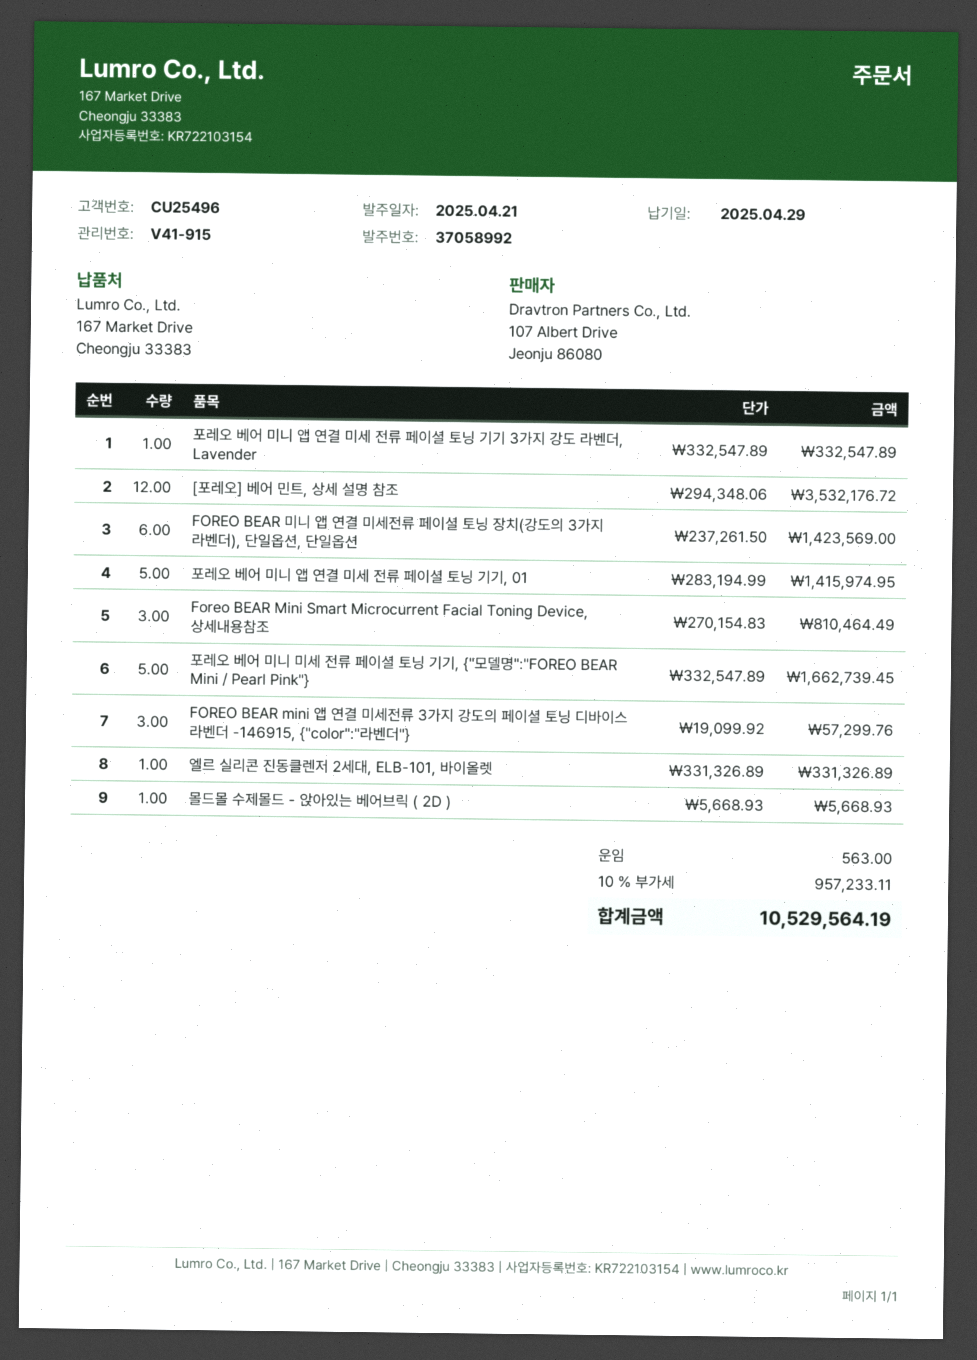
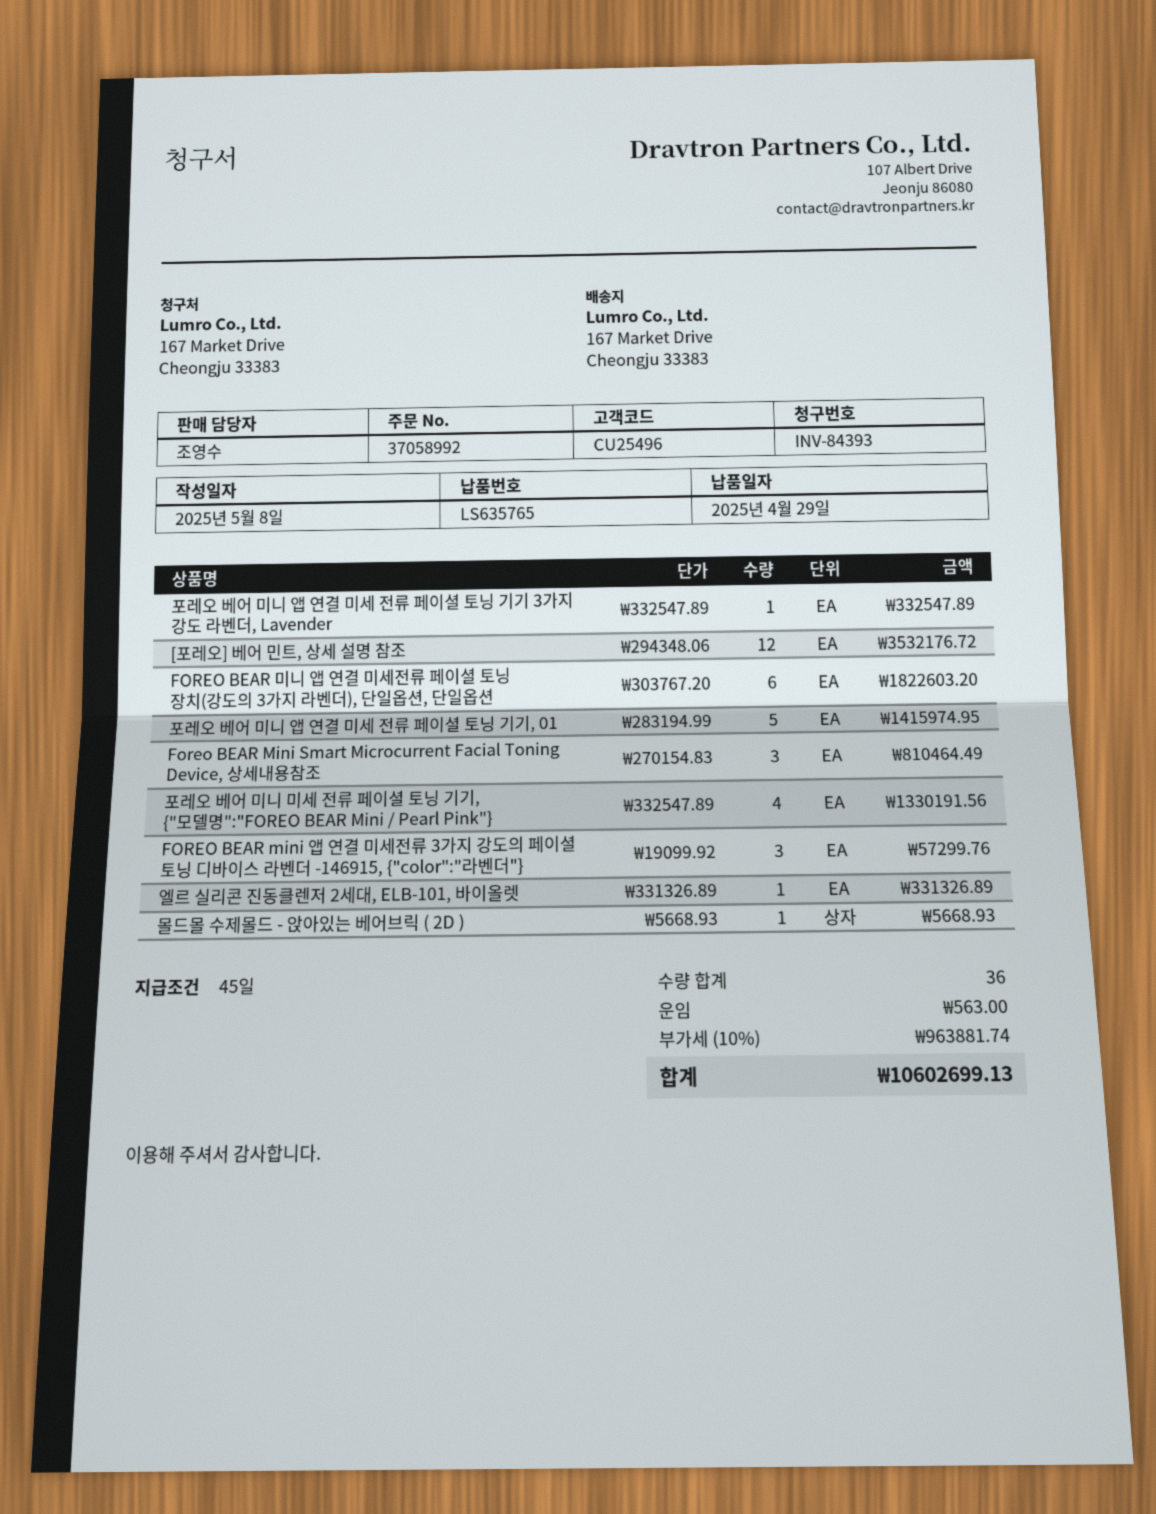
FOREO BEAR 미니 앱 연결 미세전류 페이셜 토닝 장치(강도의 3가지 라벤더), 단일옵션, 단일옵션: 6 x 237261.50 = 1423569.00 -> 6 x 303767.20 = 1822603.20
포레오 베어 미니 미세 전류 페이셜 토닝 기기, {"모델명":"FOREO BEAR Mini / Pearl Pink"}: 5 x 332547.89 = 1662739.45 -> 4 x 332547.89 = 1330191.56
tax: 10% = 957233.11 -> 10% = 963881.74
total: 10529564.19 -> 10602699.13

